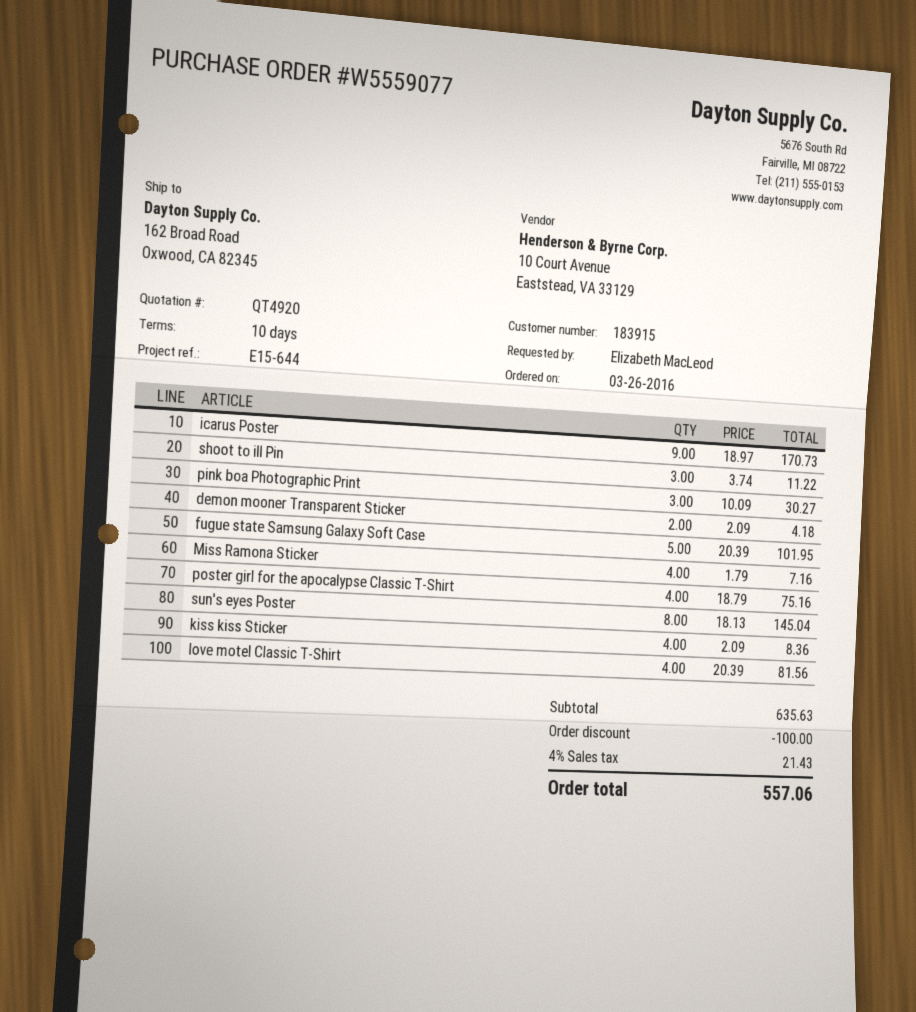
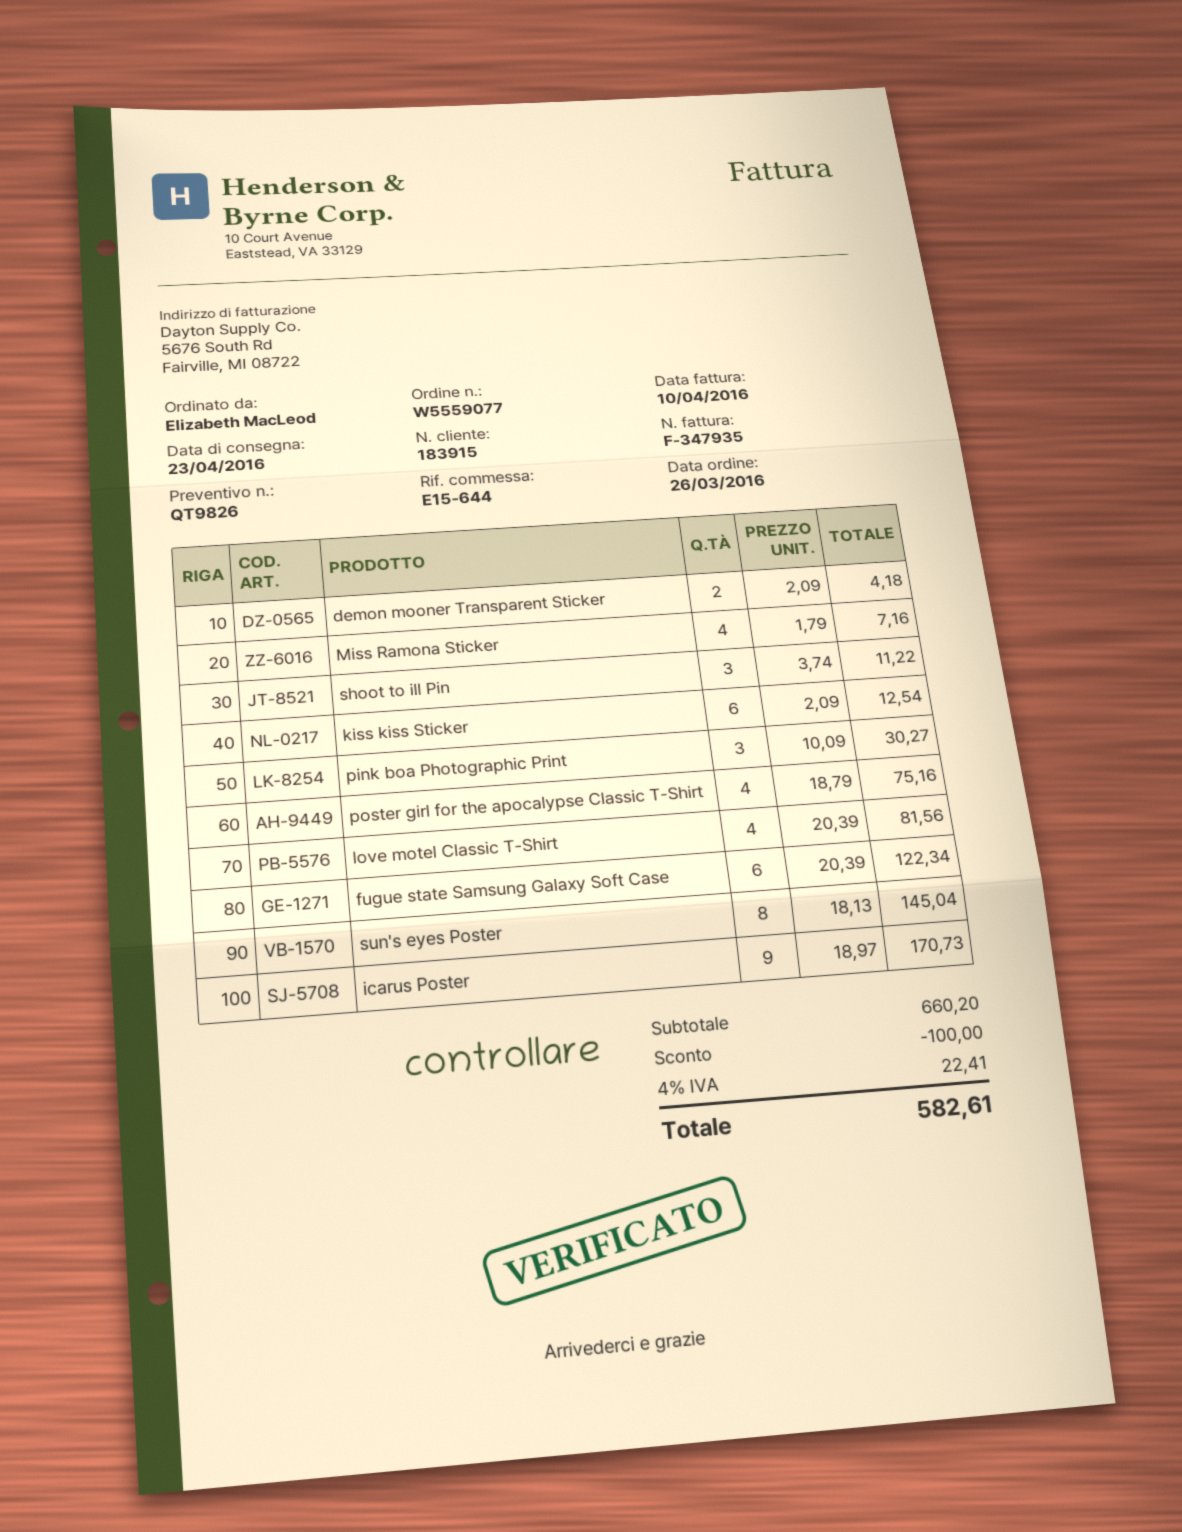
quote number: QT4920 -> QT9826
fugue state Samsung Galaxy Soft Case: 5 x 20.39 = 101.95 -> 6 x 20.39 = 122.34
kiss kiss Sticker: 4 x 2.09 = 8.36 -> 6 x 2.09 = 12.54
subtotal: 635.63 -> 660.20
tax: 4% = 21.43 -> 4% = 22.41
total: 557.06 -> 582.61

